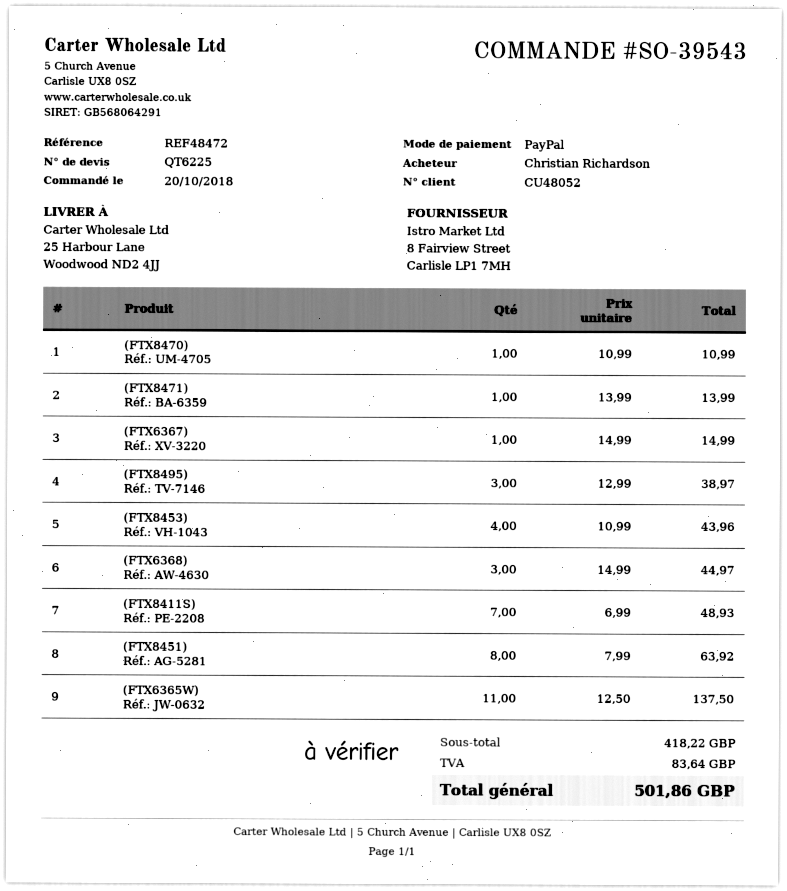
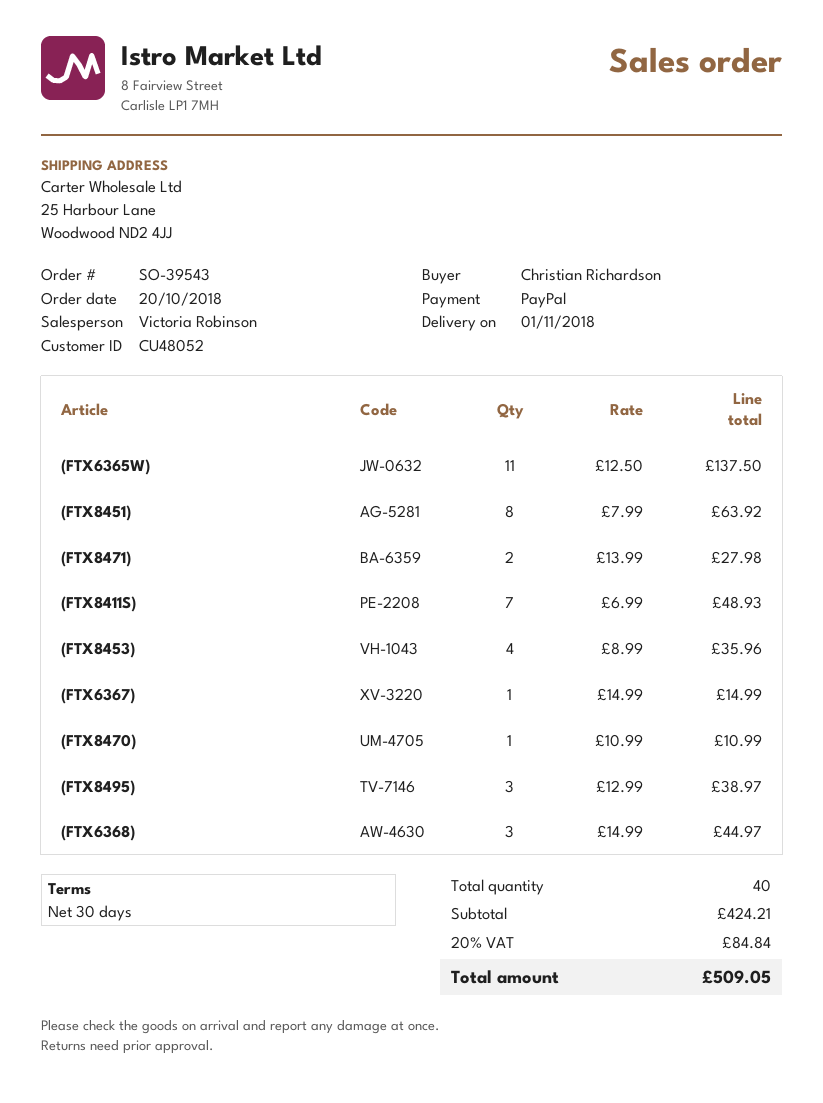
(FTX8471): 1 x 13.99 = 13.99 -> 2 x 13.99 = 27.98
(FTX8453): 4 x 10.99 = 43.96 -> 4 x 8.99 = 35.96
subtotal: 418.22 -> 424.21
tax: 83.64 -> 84.84
total: 501.86 -> 509.05

